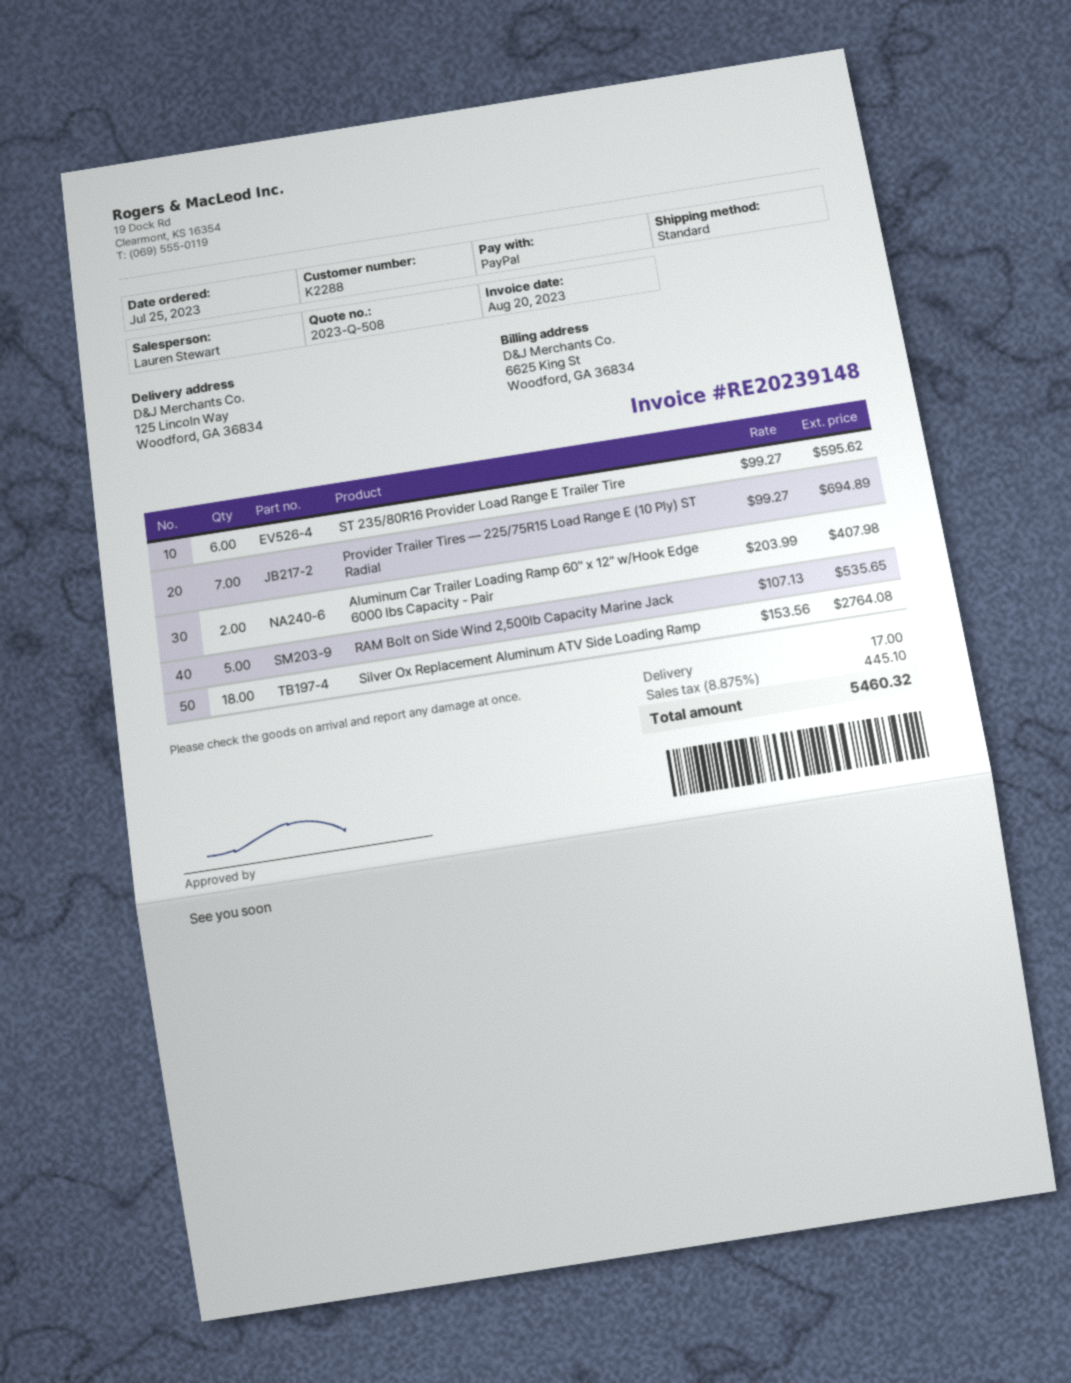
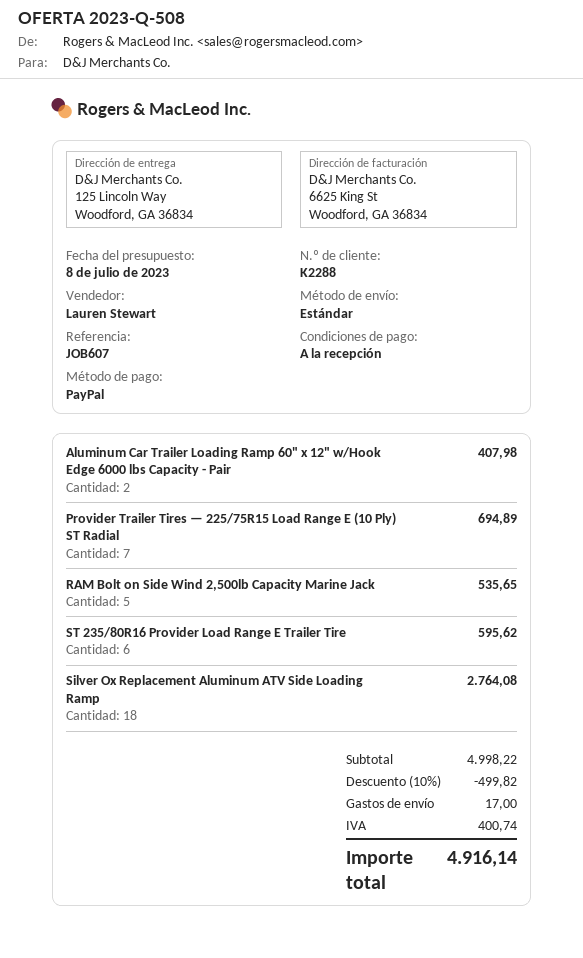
discount: none -> 10% = 499.82
tax: 445.10 -> 400.74
total: 5460.32 -> 4916.14

